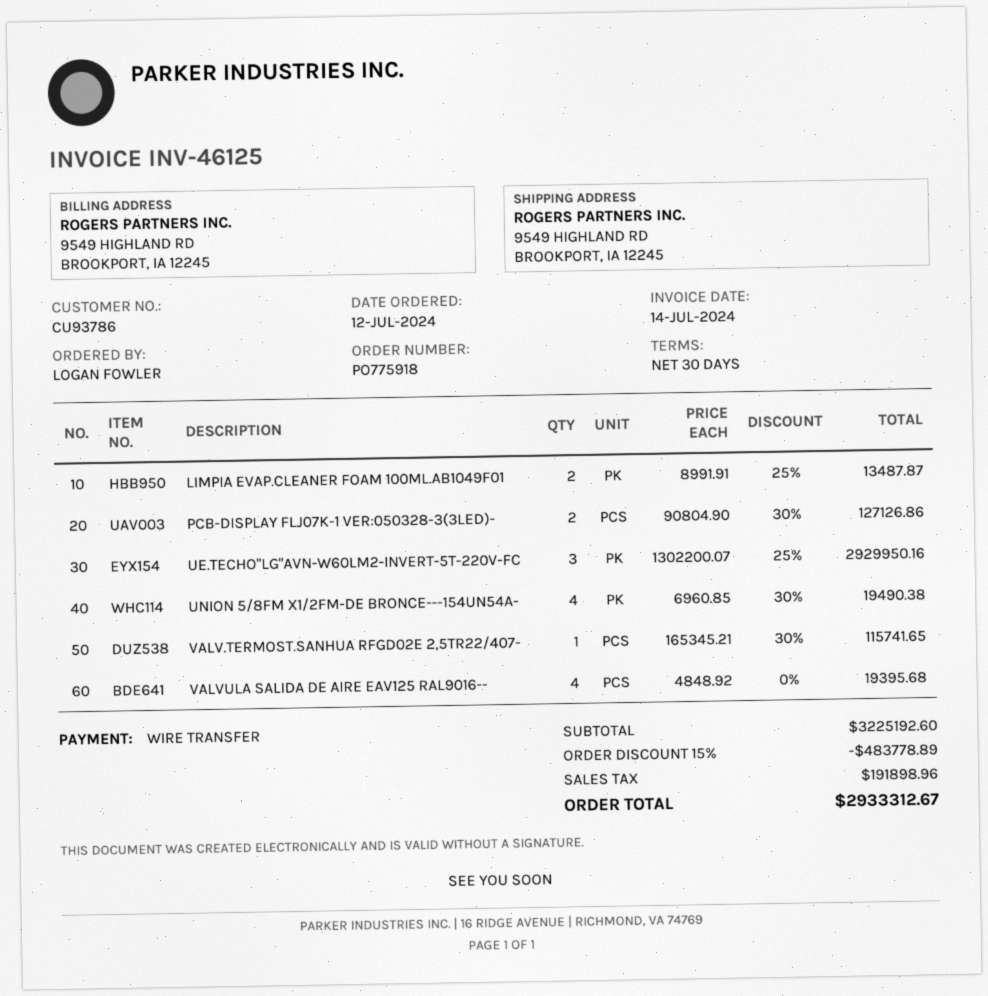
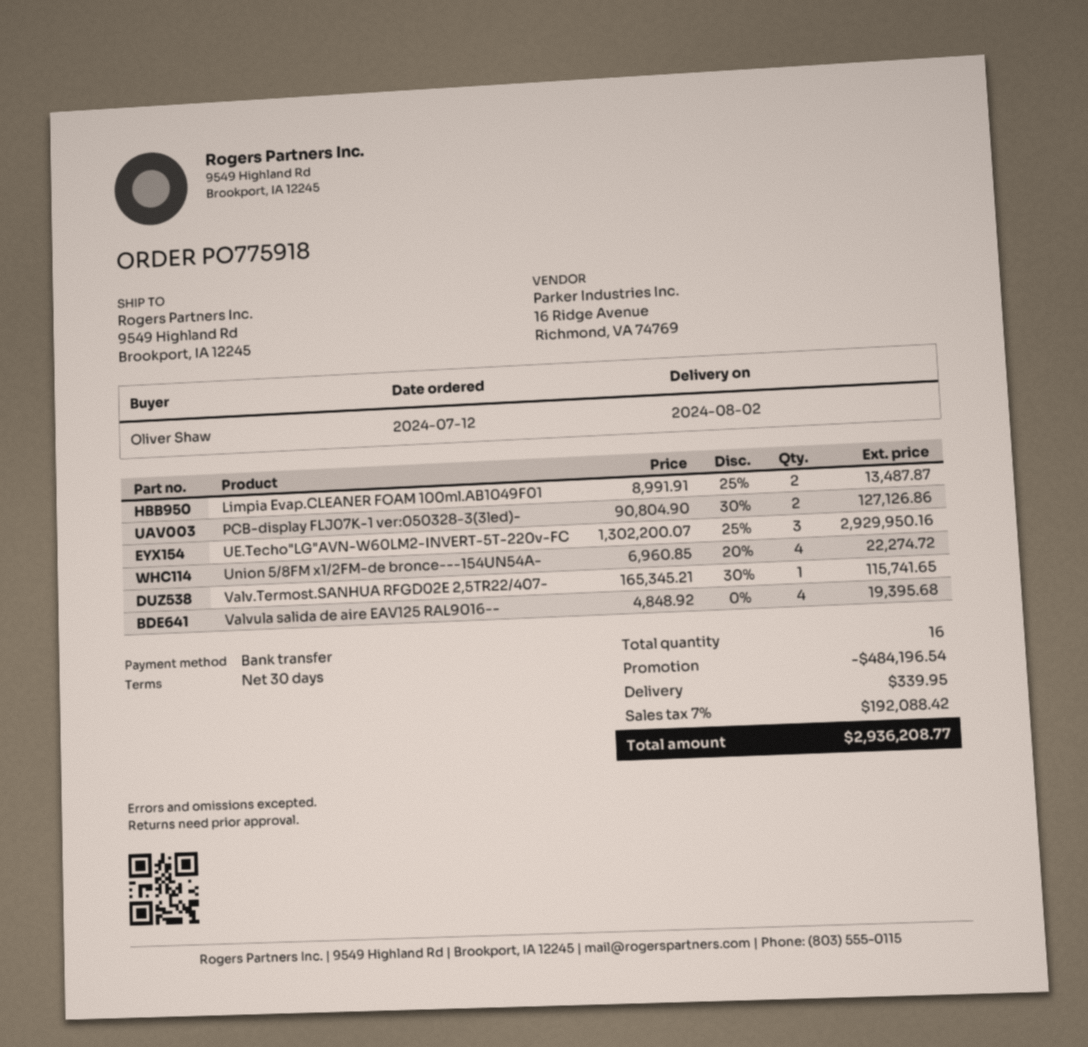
ordered by: LOGAN FOWLER -> Oliver Shaw
UNION 5/8FM X1/2FM-DE BRONCE---154UN54A-: 4 x 6960.85 - 30% = 19490.38 -> 4 x 6960.85 - 20% = 22274.72
discount: 483778.89 -> 484196.54
shipping: none -> 339.95
tax: 191898.96 -> 192088.42
total: 2933312.67 -> 2936208.77

